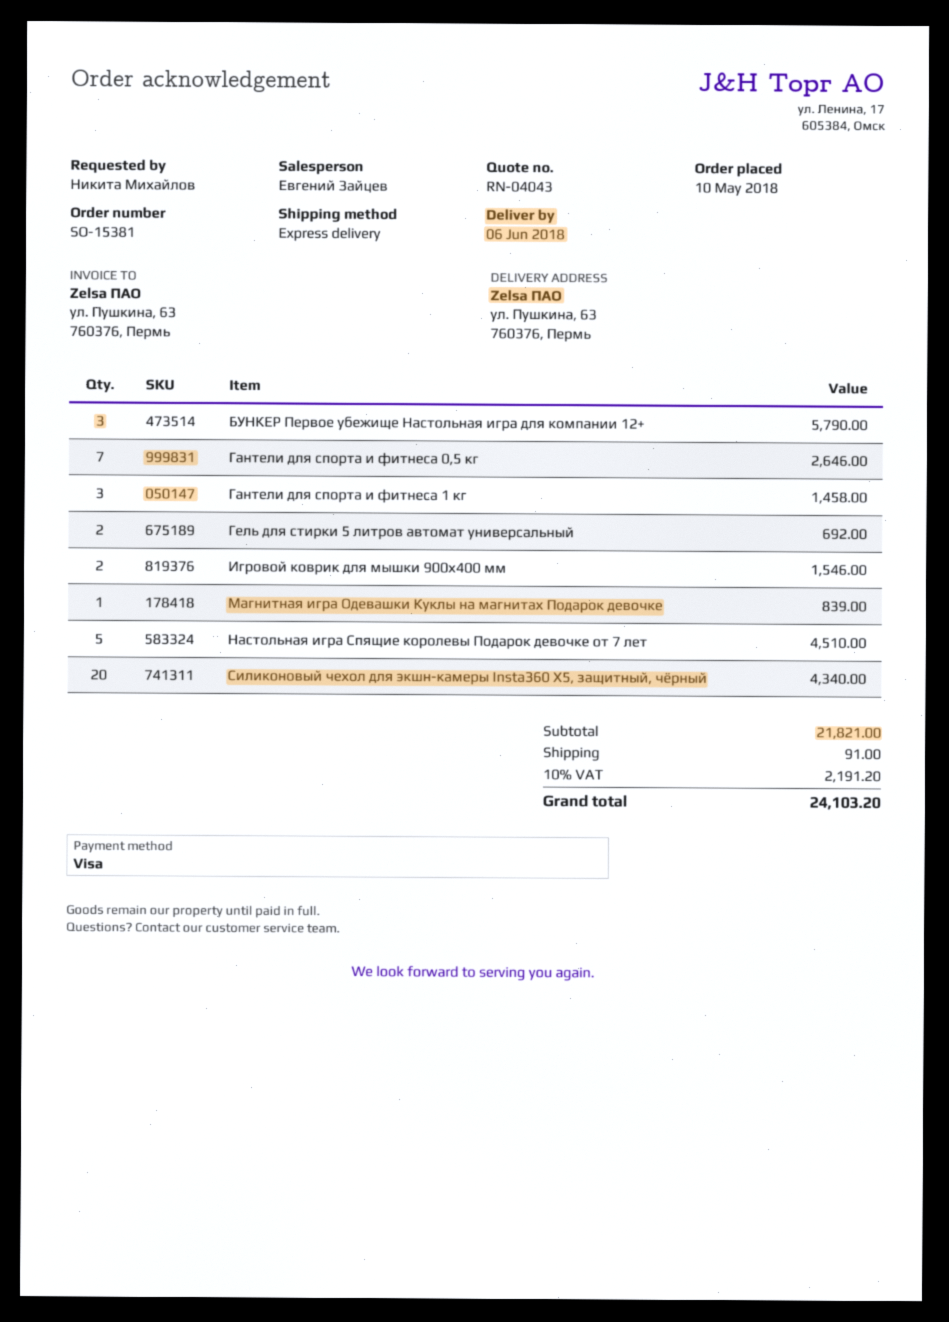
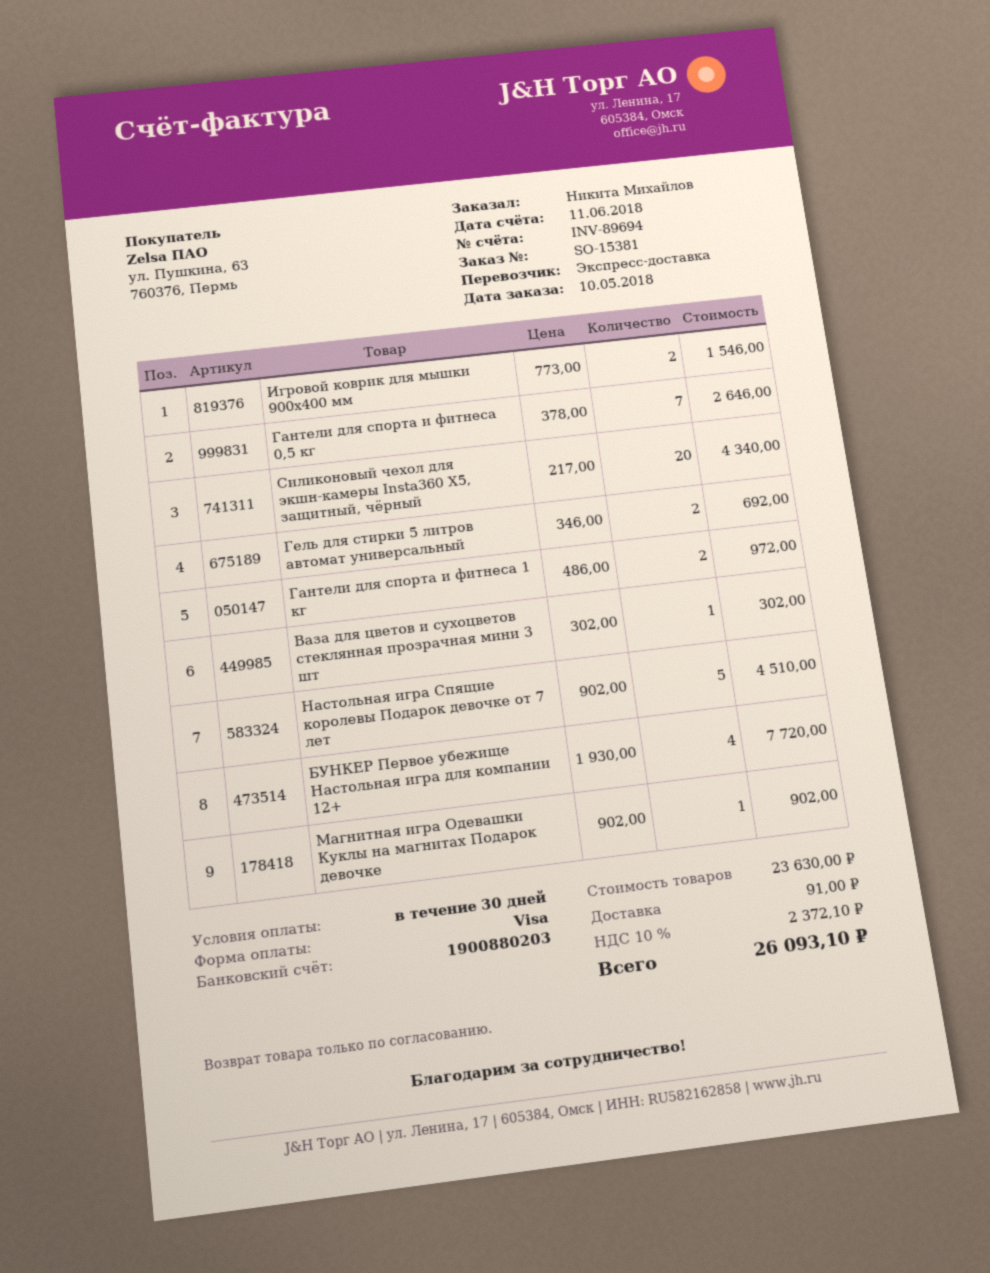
БУНКЕР Первое убежище Настольная игра для компании 12+: 3 for 5790.00 -> 4 for 7720.00
Гантели для спорта и фитнеса 1 кг: 3 for 1458.00 -> 2 for 972.00
Магнитная игра Одевашки Куклы на магнитах Подарок девочке: 1 for 839.00 -> 1 for 902.00
Ваза для цветов и сухоцветов стеклянная прозрачная мини 3 шт: none -> 1 for 302.00
subtotal: 21821.00 -> 23630.00
tax: 10% = 2191.20 -> 10% = 2372.10
total: 24103.20 -> 26093.10

